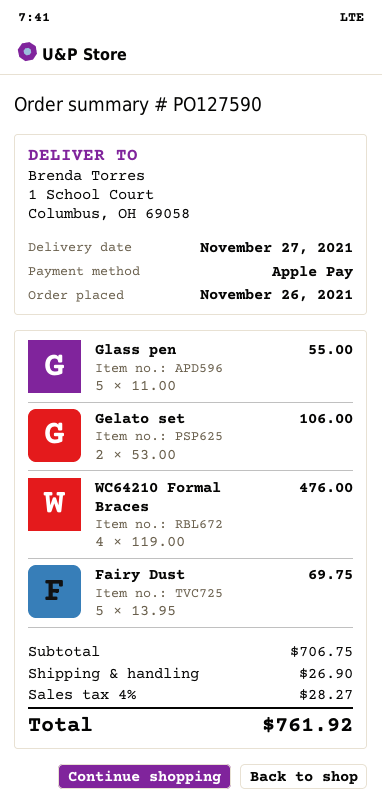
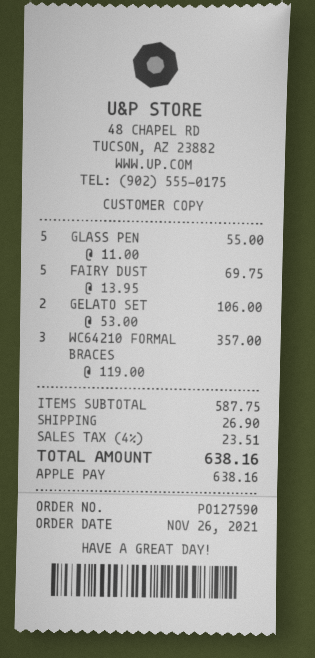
WC64210 Formal Braces: 4 x 119.00 = 476.00 -> 3 x 119.00 = 357.00
subtotal: 706.75 -> 587.75
tax: 4% = 28.27 -> 4% = 23.51
total: 761.92 -> 638.16

